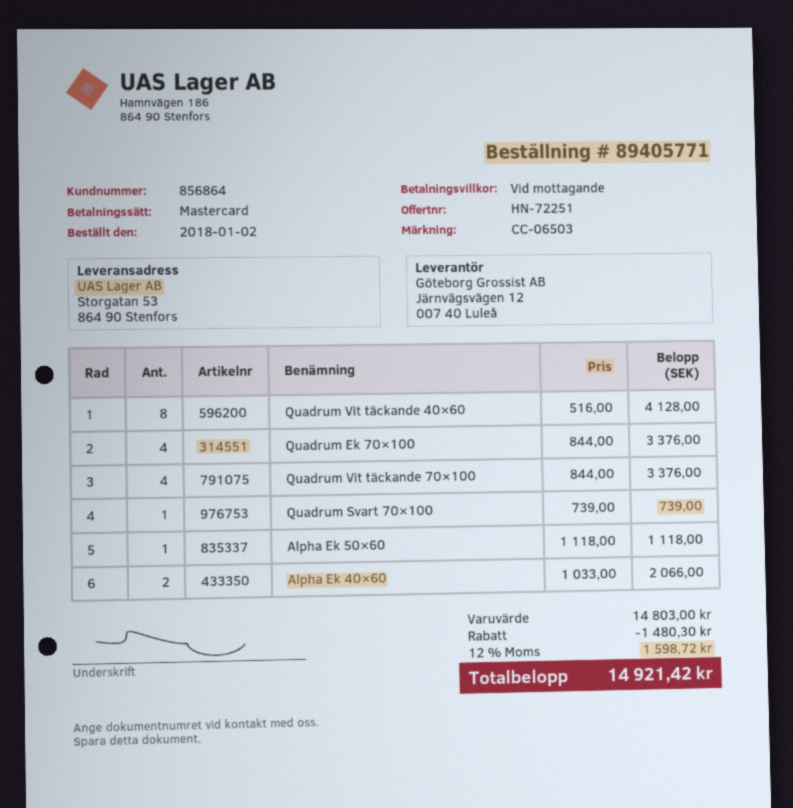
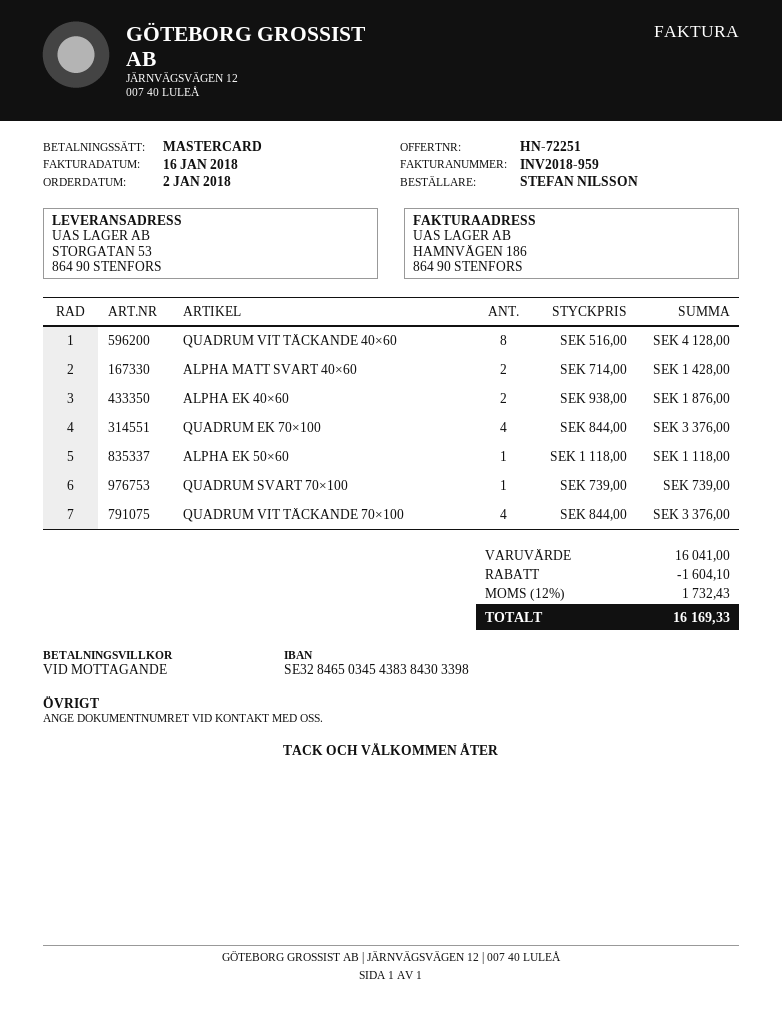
Alpha Ek 40×60: 2 x 1033.00 = 2066.00 -> 2 x 938.00 = 1876.00
ALPHA MATT SVART 40×60: none -> 2 x 714.00 = 1428.00
subtotal: 14803.00 -> 16041.00
discount: 1480.30 -> 1604.10
tax: 12% = 1598.72 -> 12% = 1732.43
total: 14921.42 -> 16169.33

